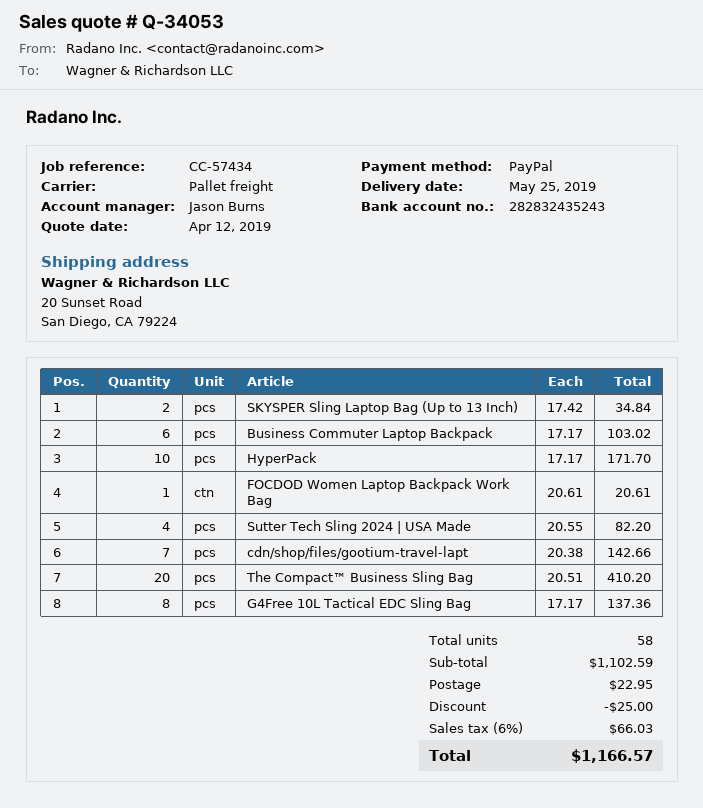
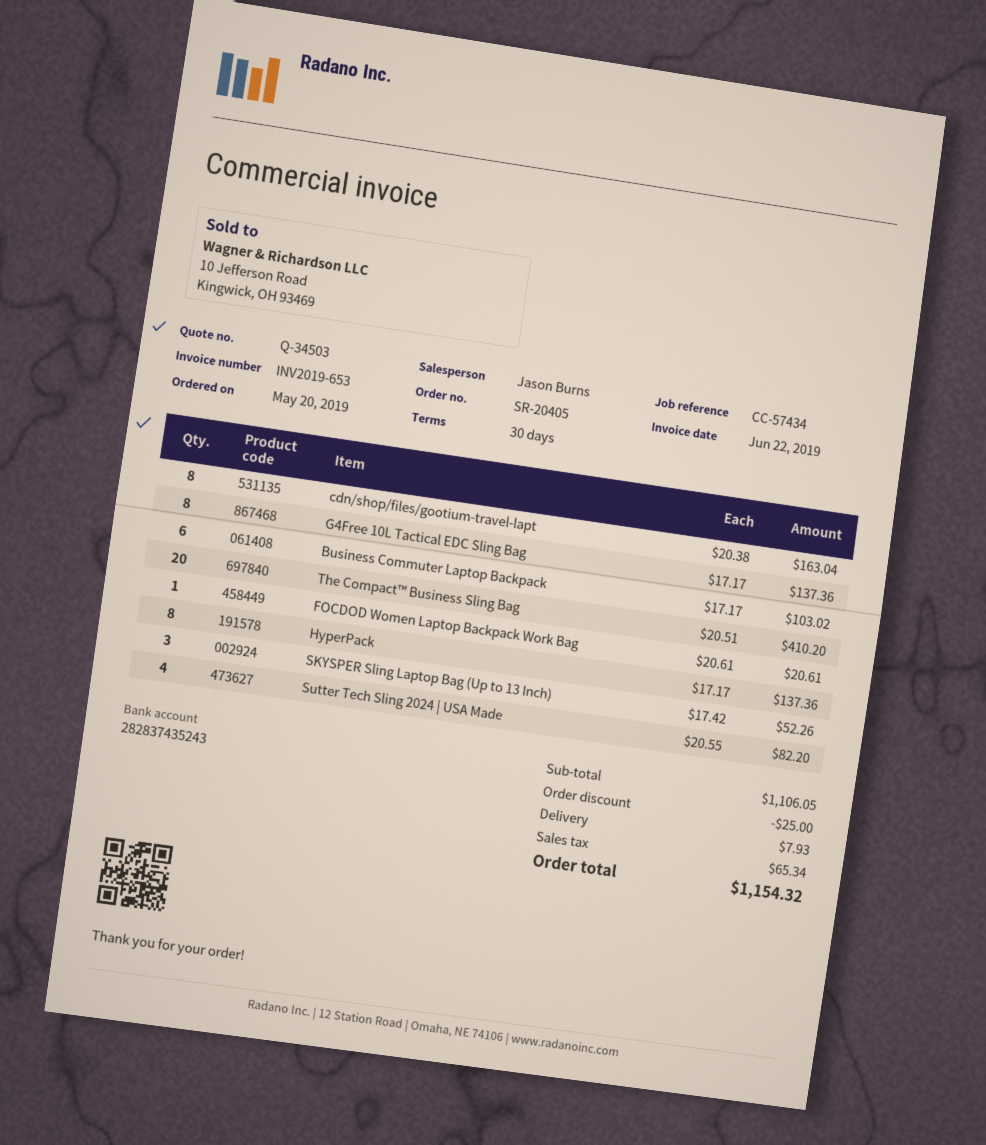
quote number: Q-34053 -> Q-34503
bank account: 282832435243 -> 282837435243
SKYSPER Sling Laptop Bag (Up to 13 Inch): 2 x 17.42 = 34.84 -> 3 x 17.42 = 52.26
HyperPack: 10 x 17.17 = 171.70 -> 8 x 17.17 = 137.36
cdn/shop/files/gootium-travel-lapt: 7 x 20.38 = 142.66 -> 8 x 20.38 = 163.04
subtotal: 1102.59 -> 1106.05
shipping: 22.95 -> 7.93
tax: 66.03 -> 65.34
total: 1166.57 -> 1154.32

